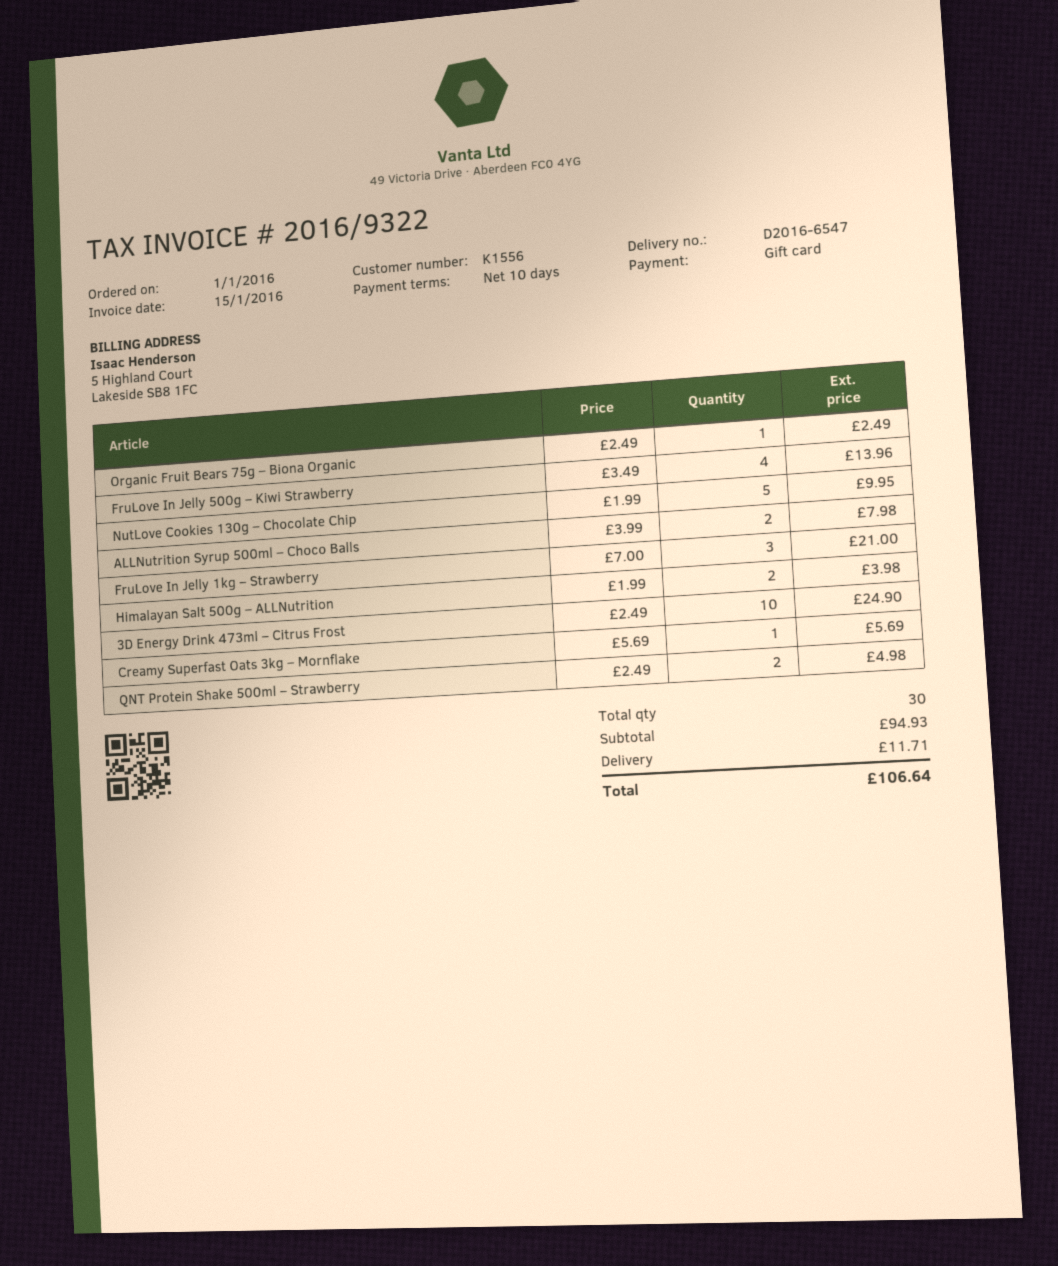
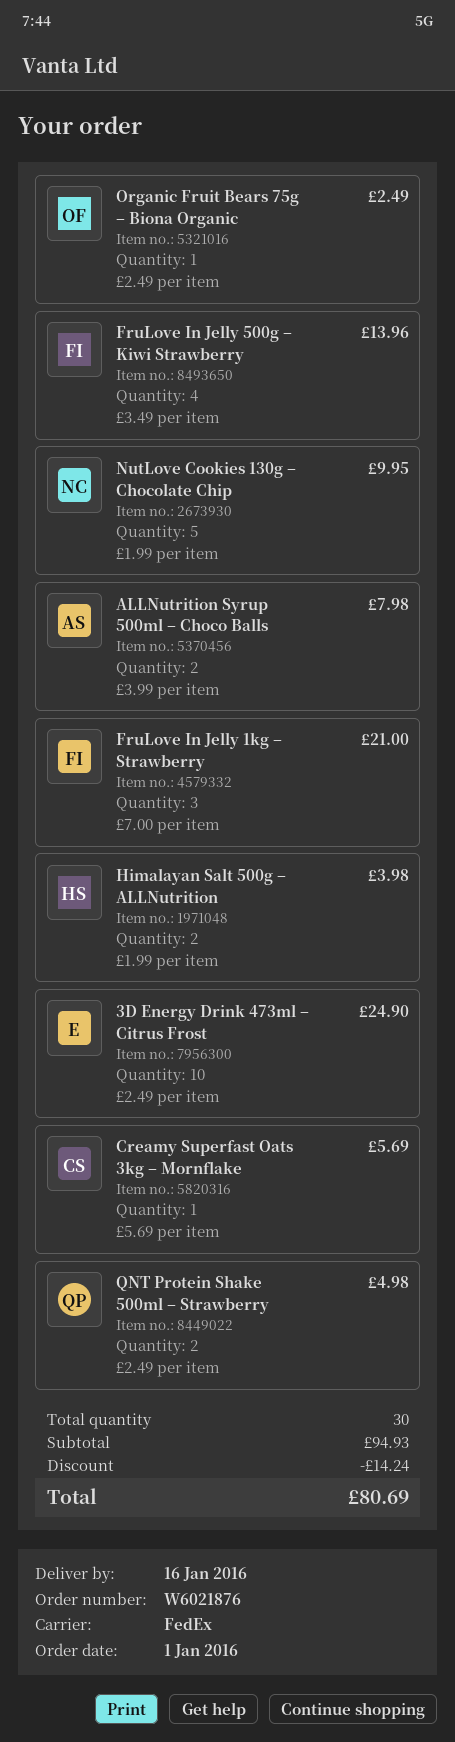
discount: none -> 14.24
shipping: 11.71 -> none
total: 106.64 -> 80.69

